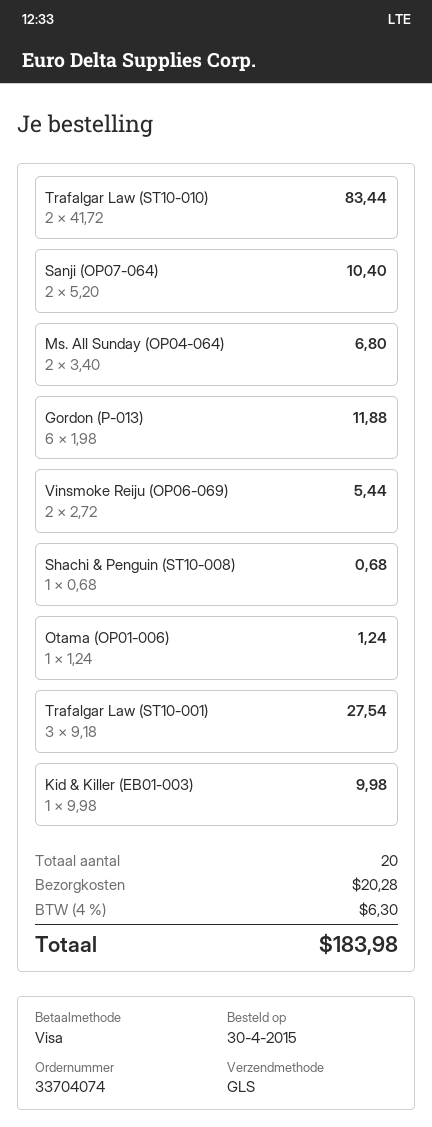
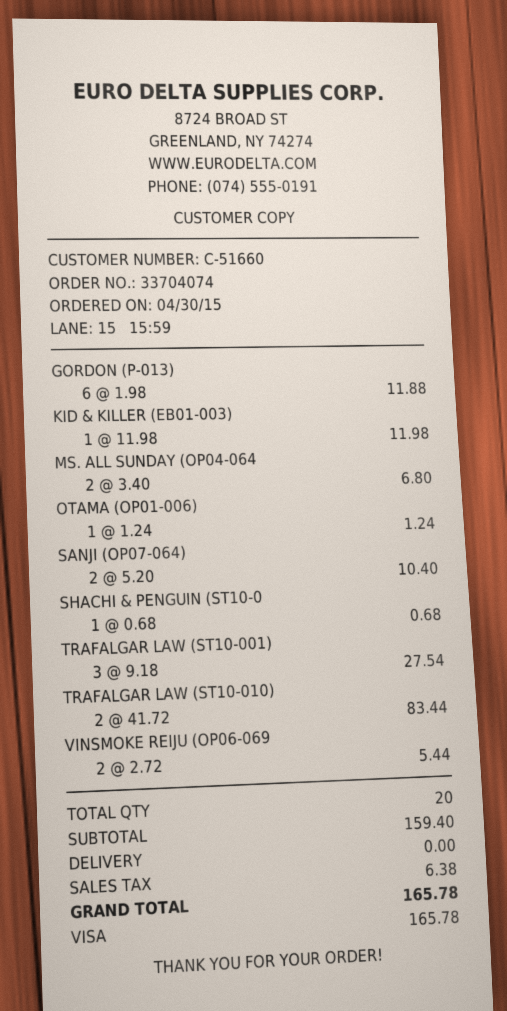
Kid & Killer (EB01-003): 1 x 9.98 = 9.98 -> 1 x 11.98 = 11.98
shipping: 20.28 -> 0.00
tax: 6.30 -> 6.38
total: 183.98 -> 165.78

